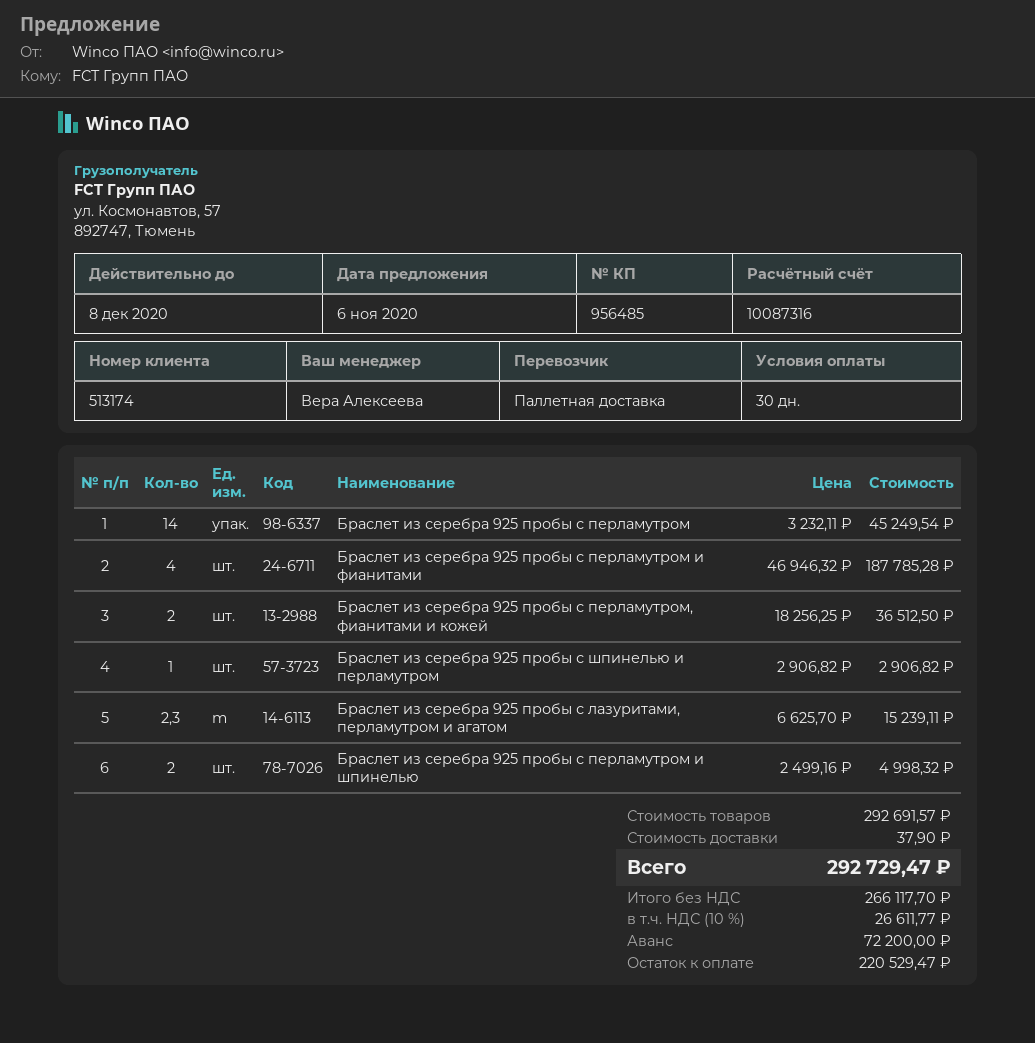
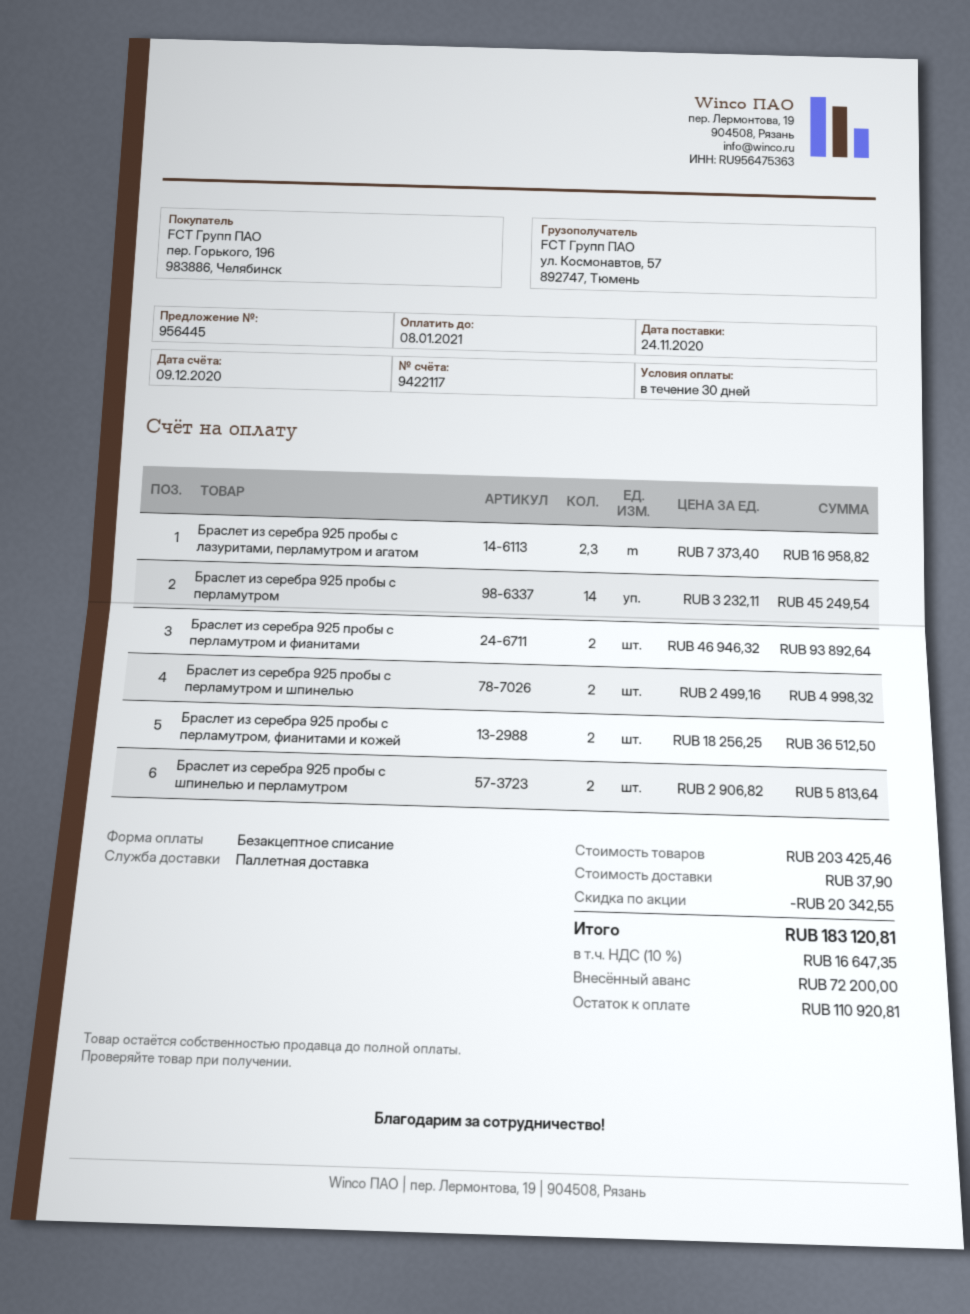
quote number: 956485 -> 956445
Браслет из серебра 925 пробы с перламутром и фианитами: 4 x 46946.32 = 187785.28 -> 2 x 46946.32 = 93892.64
Браслет из серебра 925 пробы с шпинелью и перламутром: 1 x 2906.82 = 2906.82 -> 2 x 2906.82 = 5813.64
Браслет из серебра 925 пробы с лазуритами, перламутром и агатом: 2.3 x 6625.70 = 15239.11 -> 2.3 x 7373.40 = 16958.82
subtotal: 292691.57 -> 203425.46
discount: none -> 20342.55
tax: 10% = 26611.77 -> 10% = 16647.35
total: 292729.47 -> 183120.81
balance: 220529.47 -> 110920.81

